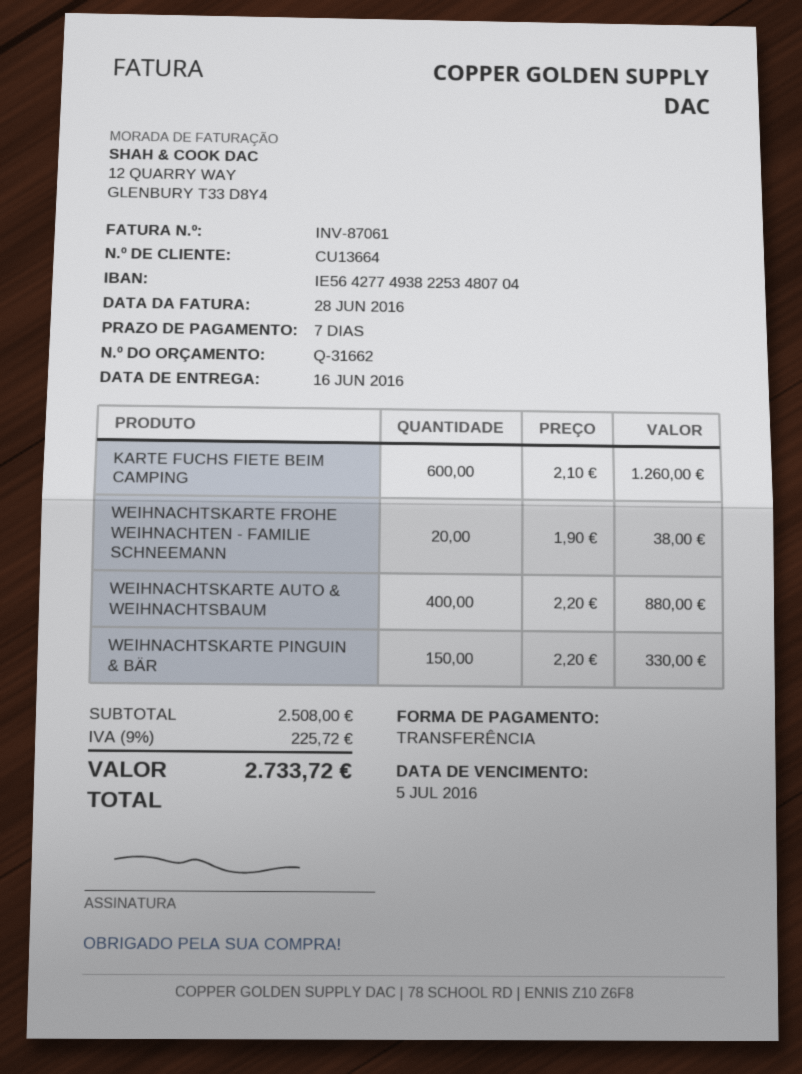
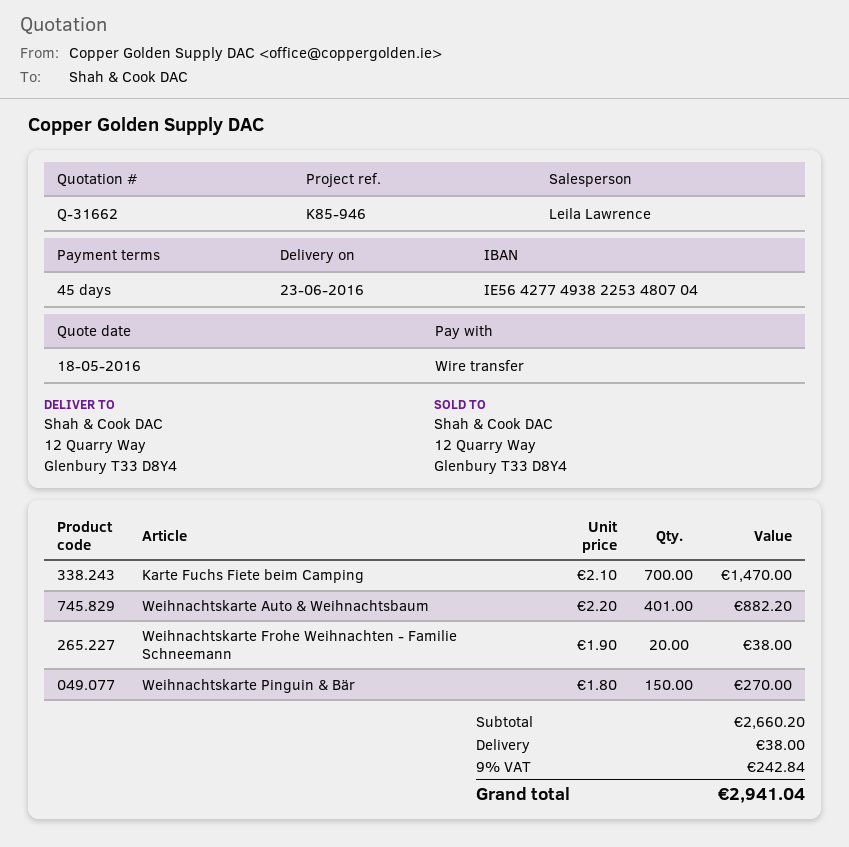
delivery date: 2016-06-16 -> 2016-06-23
payment terms: 7 days -> 45 days
KARTE FUCHS FIETE BEIM CAMPING: 600 x 2.10 = 1260.00 -> 700 x 2.10 = 1470.00
WEIHNACHTSKARTE AUTO & WEIHNACHTSBAUM: 400 x 2.20 = 880.00 -> 401 x 2.20 = 882.20
WEIHNACHTSKARTE PINGUIN & BÄR: 150 x 2.20 = 330.00 -> 150 x 1.80 = 270.00
subtotal: 2508.00 -> 2660.20
shipping: none -> 38.00
tax: 9% = 225.72 -> 9% = 242.84
total: 2733.72 -> 2941.04

